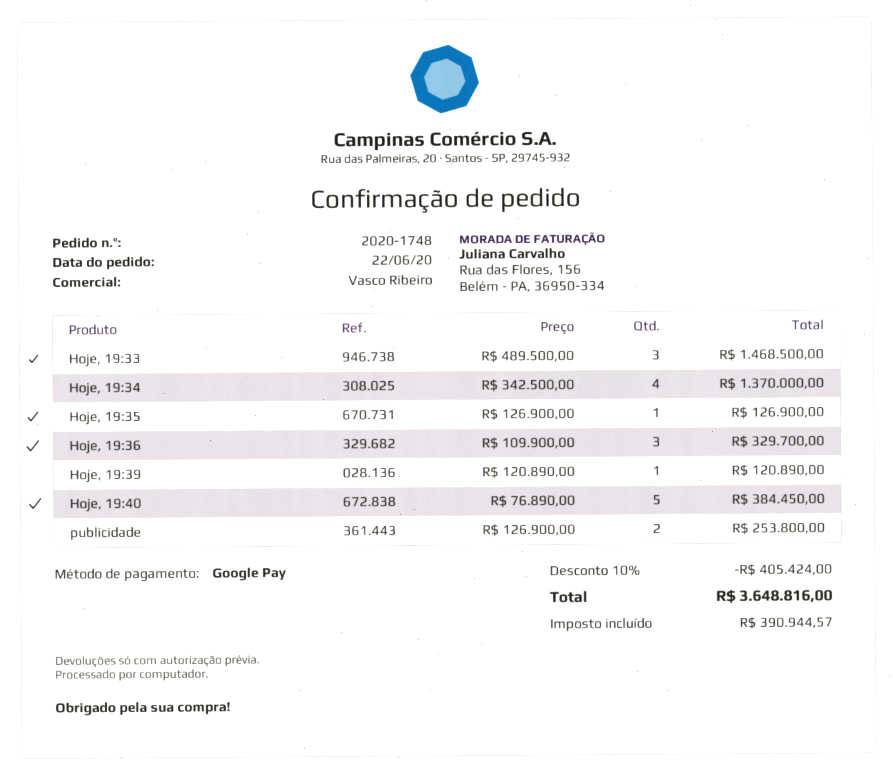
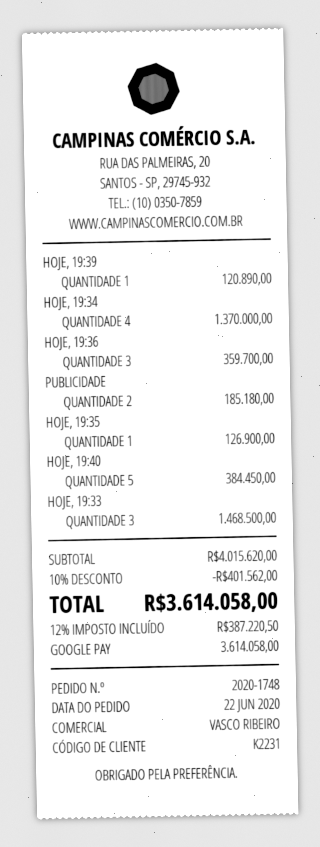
Hoje, 19:36: 3 for 329700.00 -> 3 for 359700.00
publicidade: 2 for 253800.00 -> 2 for 185180.00
discount: 10% = 405424.00 -> 10% = 401562.00
tax: 390944.57 -> 387220.50
total: 3648816.00 -> 3614058.00

